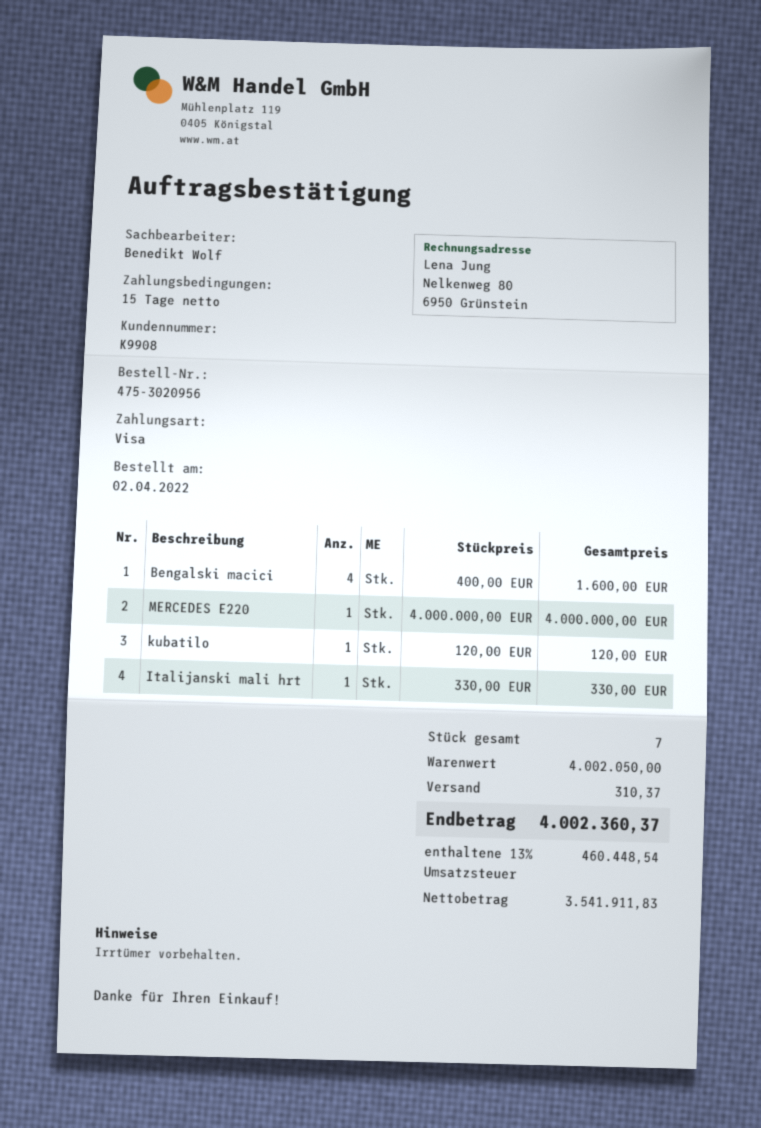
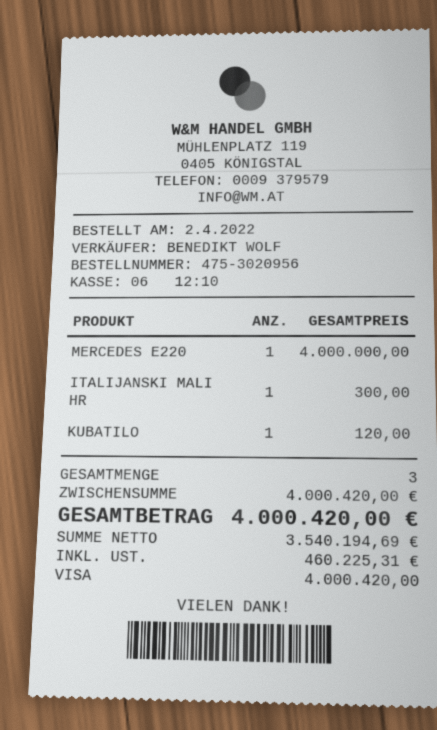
Bengalski macici: 4 for 1600.00 -> none
Italijanski mali hrt: 1 for 330.00 -> 1 for 300.00
total quantity: 7 -> 3
subtotal: 4002050.00 -> 4000420.00
shipping: 310.37 -> none
net: 3541911.83 -> 3540194.69
tax: 460448.54 -> 460225.31
total: 4002360.37 -> 4000420.00

